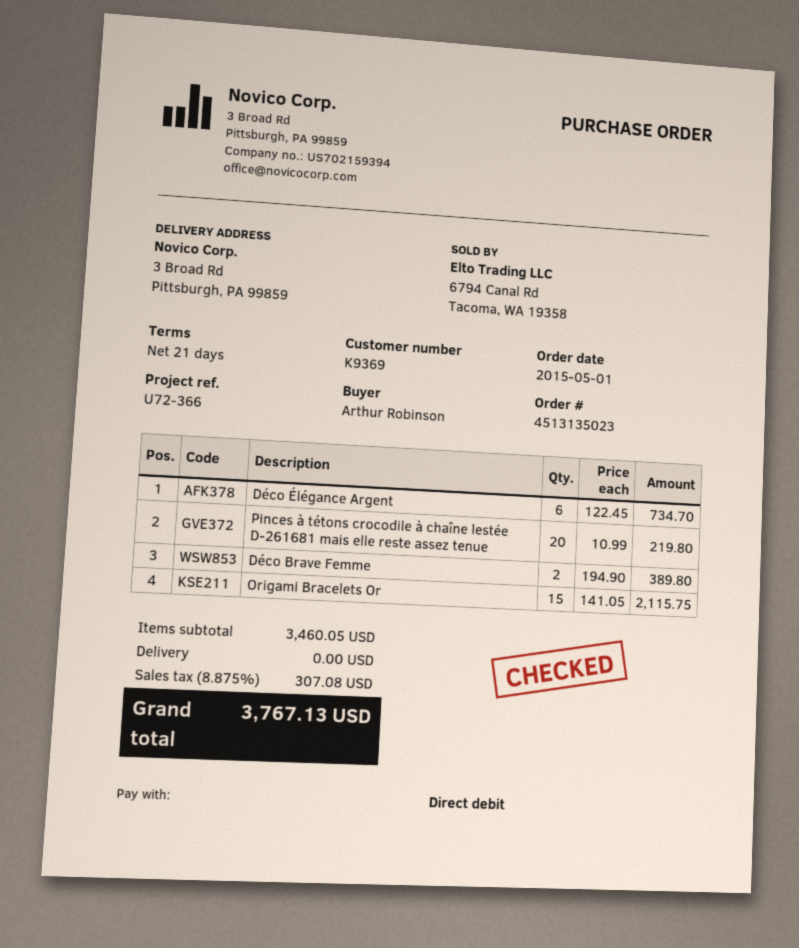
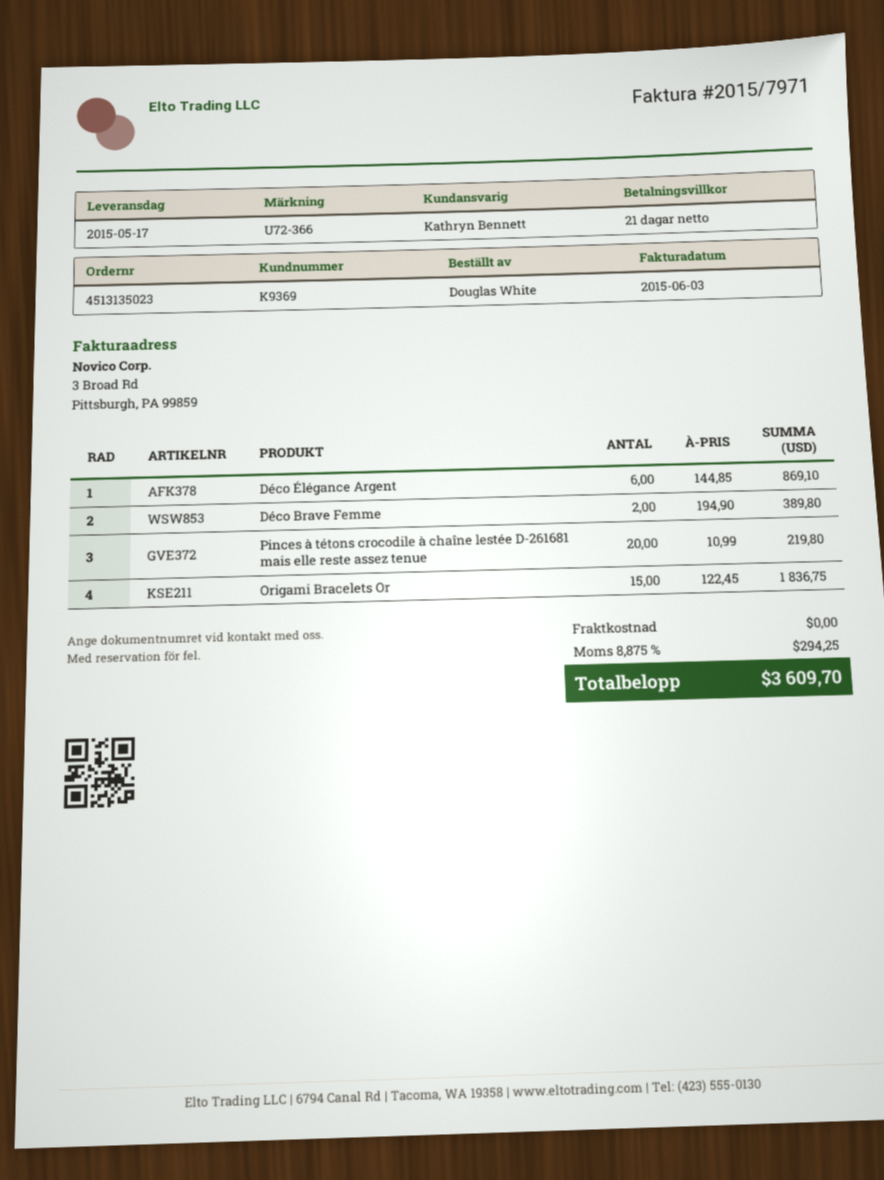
ordered by: Arthur Robinson -> Douglas White
Déco Élégance Argent: 6 x 122.45 = 734.70 -> 6 x 144.85 = 869.10
Origami Bracelets Or: 15 x 141.05 = 2115.75 -> 15 x 122.45 = 1836.75
tax: 8.875% = 307.08 -> 8.875% = 294.25
total: 3767.13 -> 3609.70

